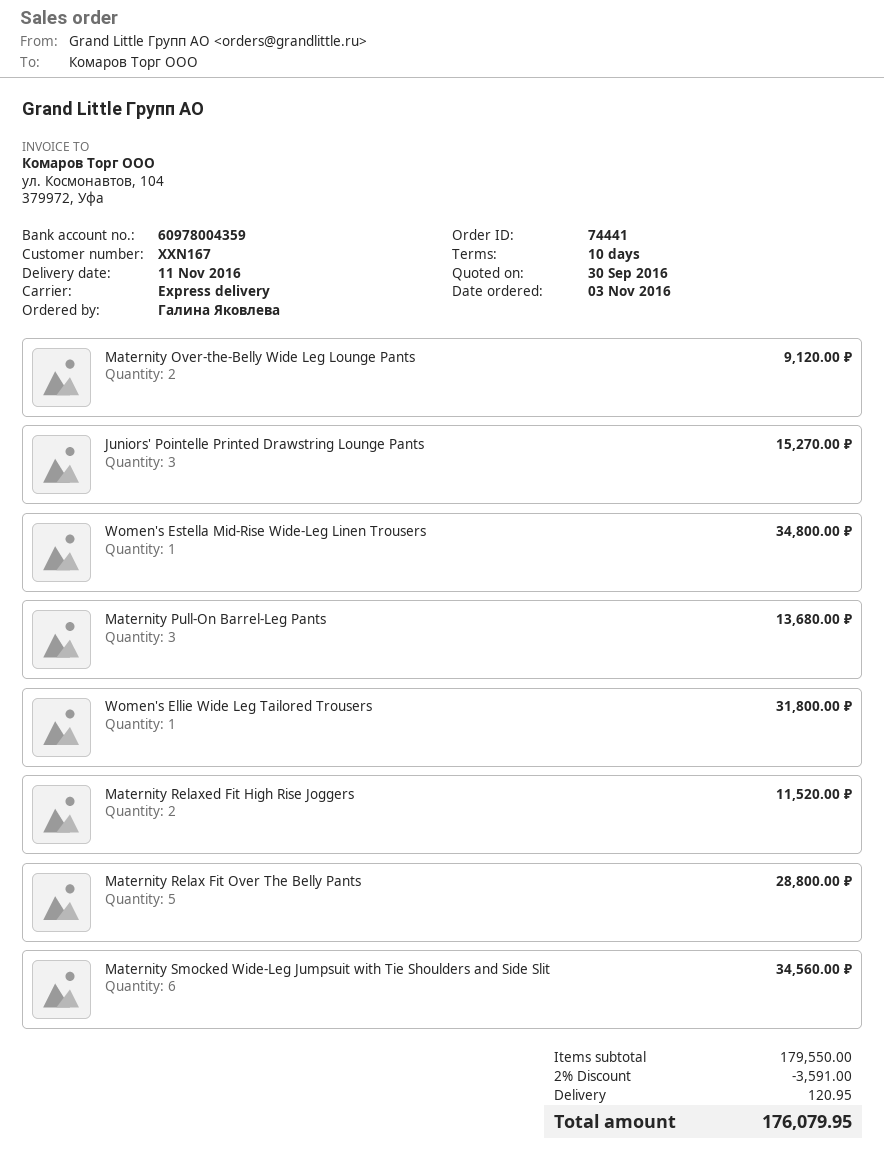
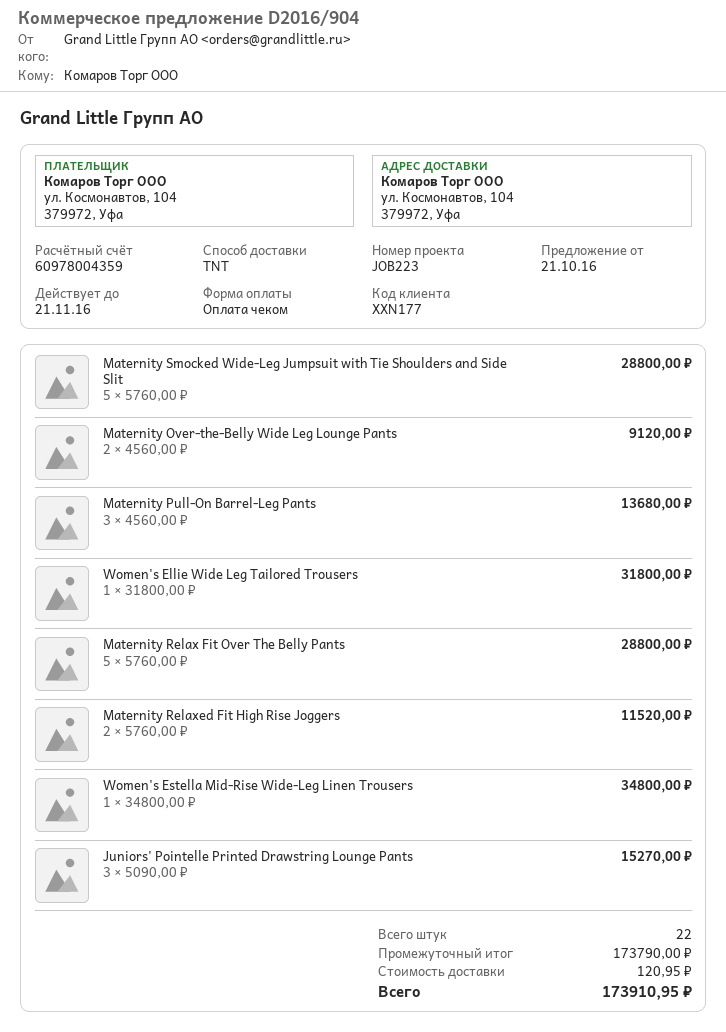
quote date: 2016-09-30 -> 2016-10-21
customer number: XXN167 -> XXN177
shipping method: express -> TNT
Maternity Smocked Wide-Leg Jumpsuit with Tie Shoulders and Side Slit: 6 for 34560.00 -> 5 for 28800.00
subtotal: 179550.00 -> 173790.00
discount: 2% = 3591.00 -> none
total: 176079.95 -> 173910.95

